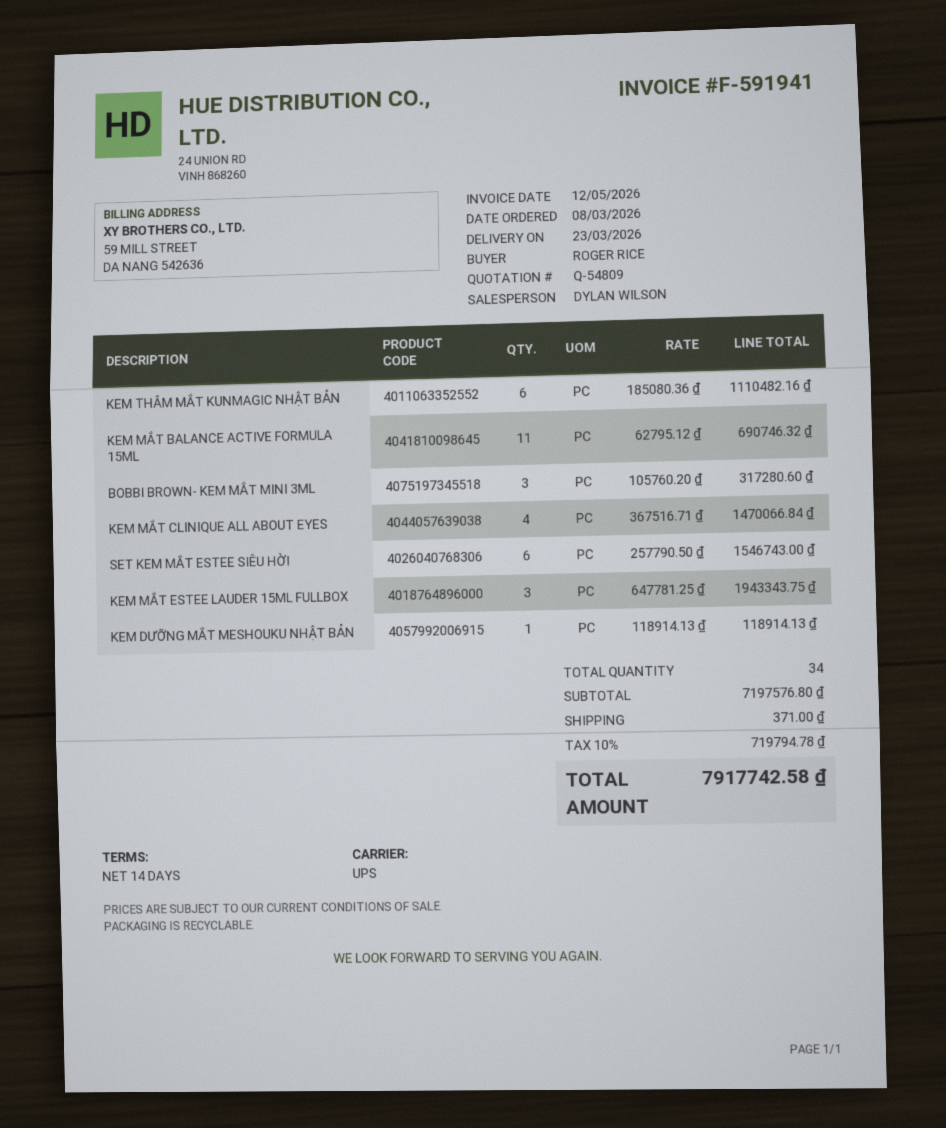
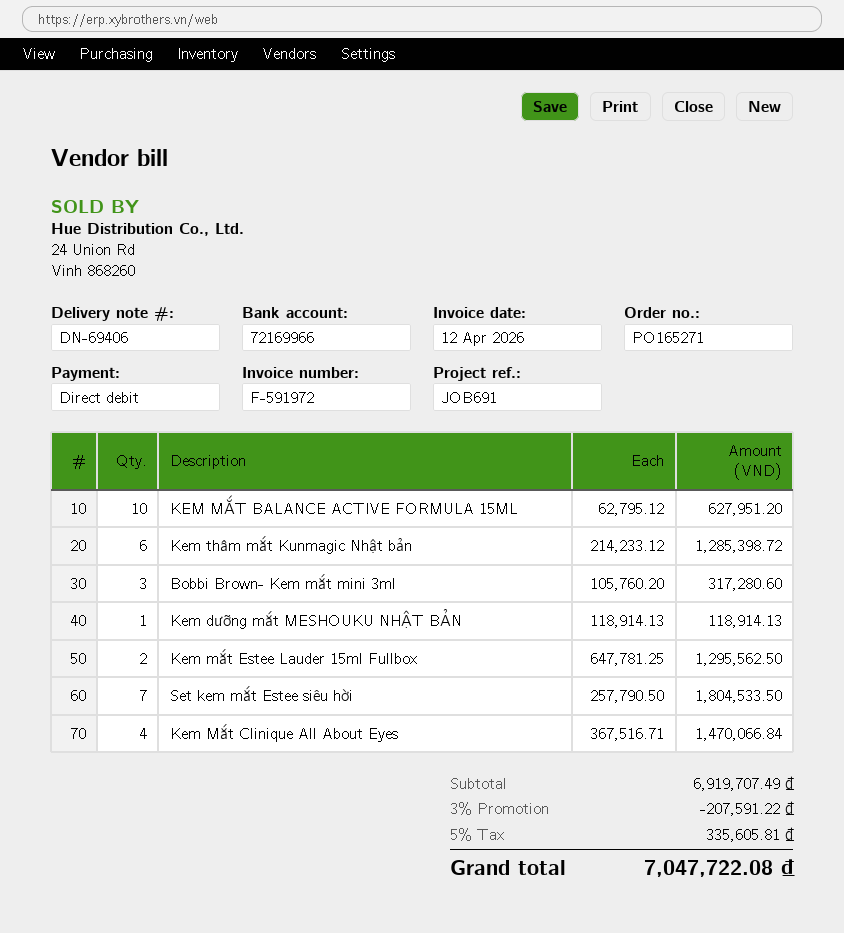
invoice number: F-591941 -> F-591972
invoice date: 2026-05-12 -> 2026-04-12
KEM THÂM MẮT KUNMAGIC NHẬT BẢN: 6 x 185080.36 = 1110482.16 -> 6 x 214233.12 = 1285398.72
KEM MẮT BALANCE ACTIVE FORMULA 15ML: 11 x 62795.12 = 690746.32 -> 10 x 62795.12 = 627951.20
SET KEM MẮT ESTEE SIÊU HỜI: 6 x 257790.50 = 1546743.00 -> 7 x 257790.50 = 1804533.50
KEM MẮT ESTEE LAUDER 15ML FULLBOX: 3 x 647781.25 = 1943343.75 -> 2 x 647781.25 = 1295562.50
subtotal: 7197576.80 -> 6919707.49
discount: none -> 3% = 207591.22
shipping: 371.00 -> none
tax: 10% = 719794.78 -> 5% = 335605.81
total: 7917742.58 -> 7047722.08

